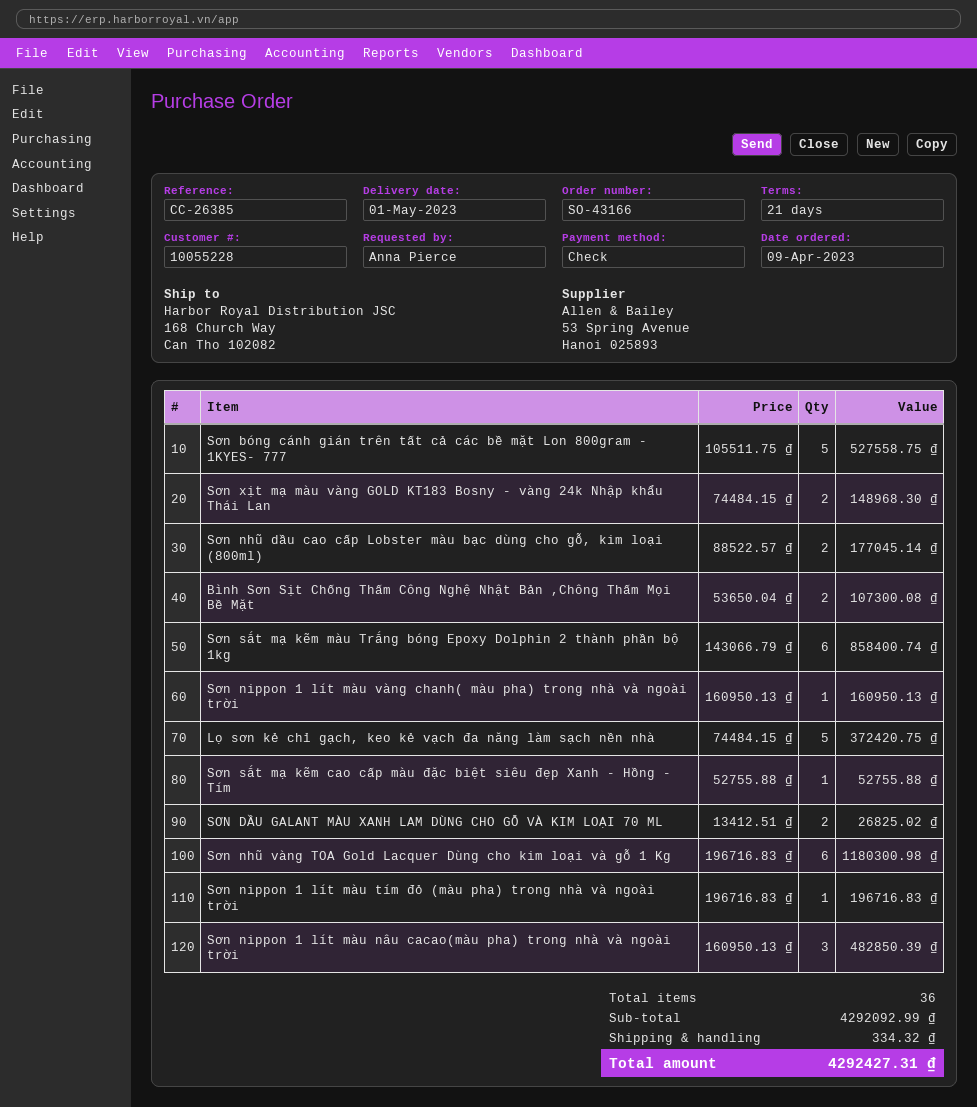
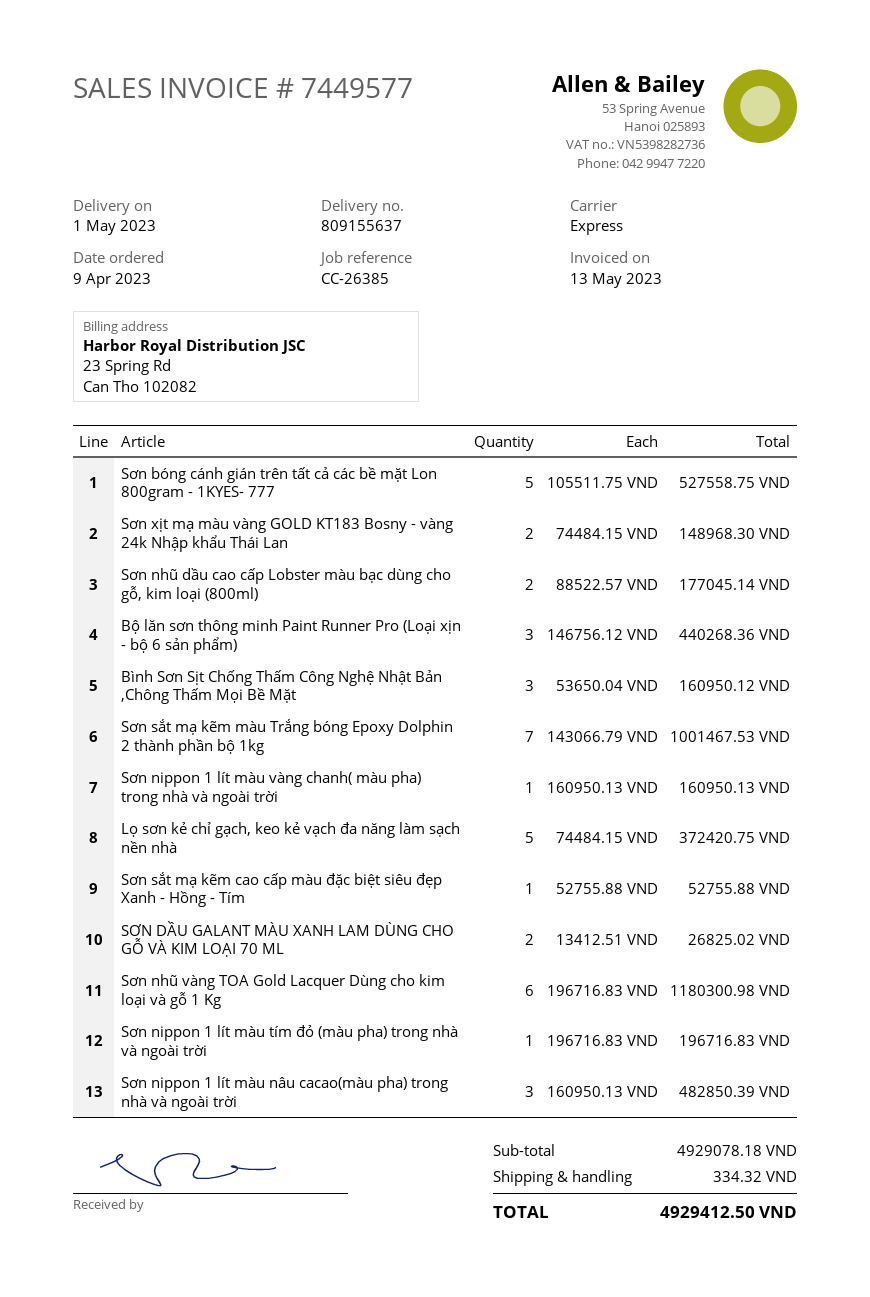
Bình Sơn Sịt Chống Thấm Công Nghệ Nhật Bản ,Chông Thấm Mọi Bề Mặt: 2 x 53650.04 = 107300.08 -> 3 x 53650.04 = 160950.12
Sơn sắt mạ kẽm màu Trắng bóng Epoxy Dolphin 2 thành phần bộ 1kg: 6 x 143066.79 = 858400.74 -> 7 x 143066.79 = 1001467.53
Bộ lăn sơn thông minh Paint Runner Pro (Loại xịn - bộ 6 sản phẩm): none -> 3 x 146756.12 = 440268.36
subtotal: 4292092.99 -> 4929078.18
total: 4292427.31 -> 4929412.50

